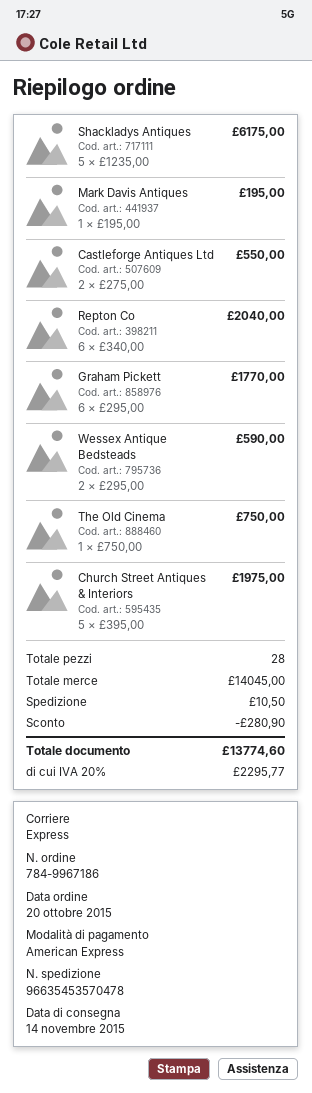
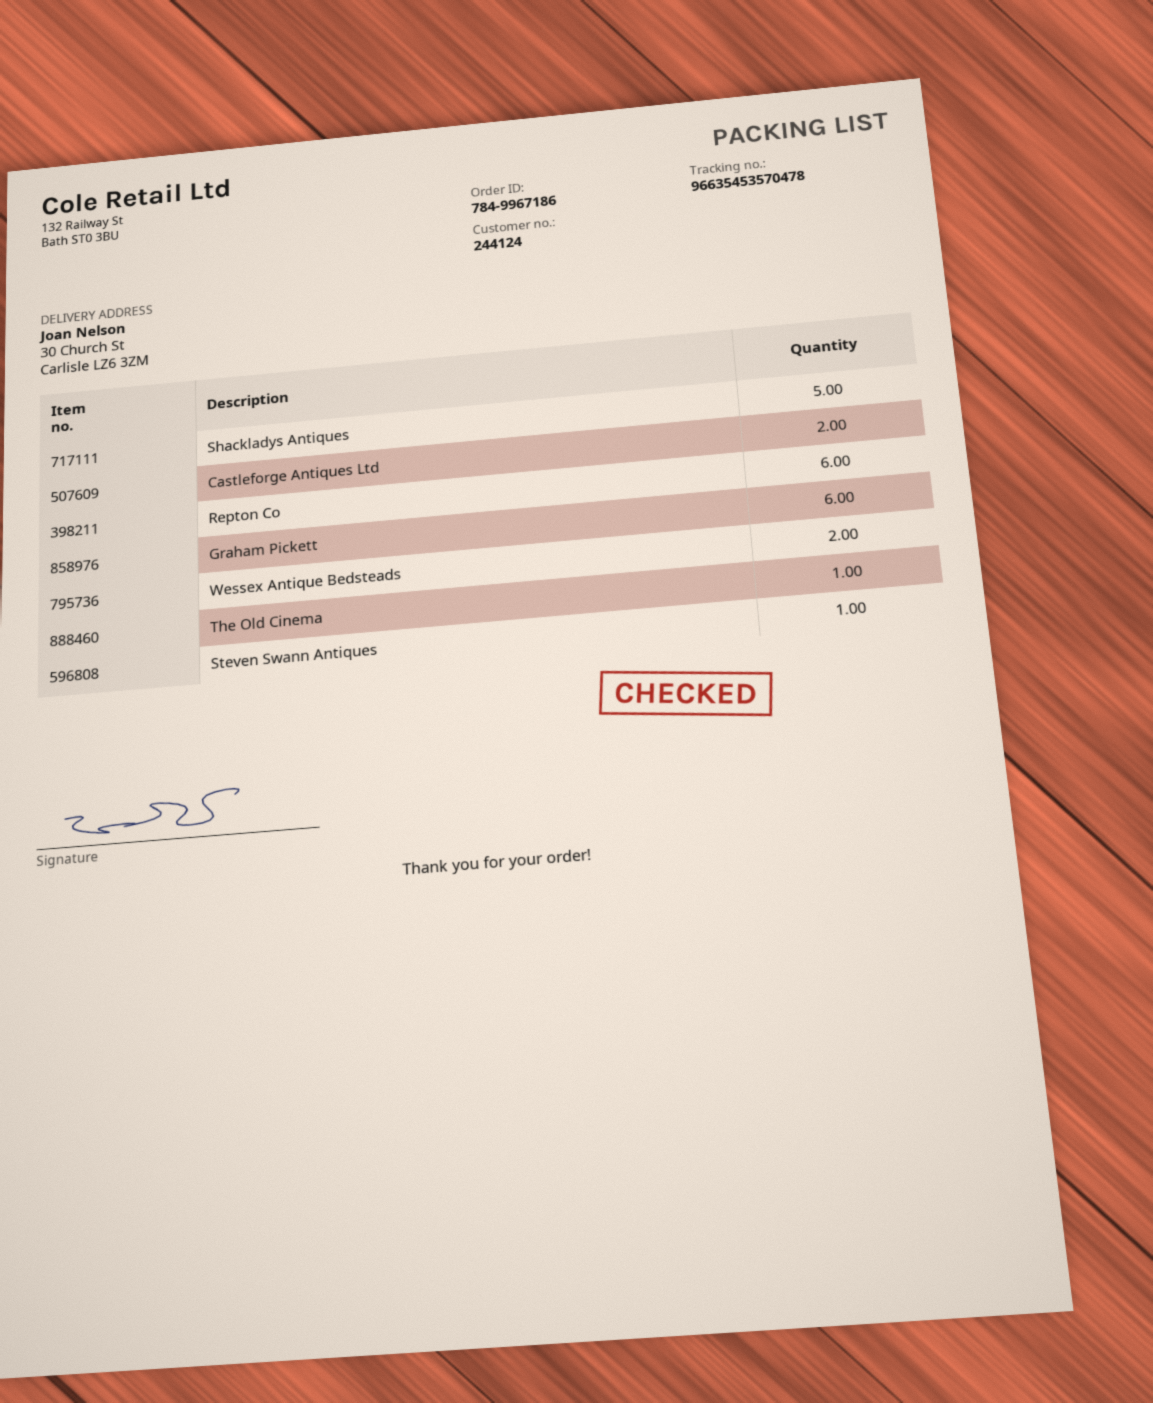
Mark Davis Antiques: 1 -> none
Church Street Antiques & Interiors: 5 -> none
Steven Swann Antiques: none -> 1

